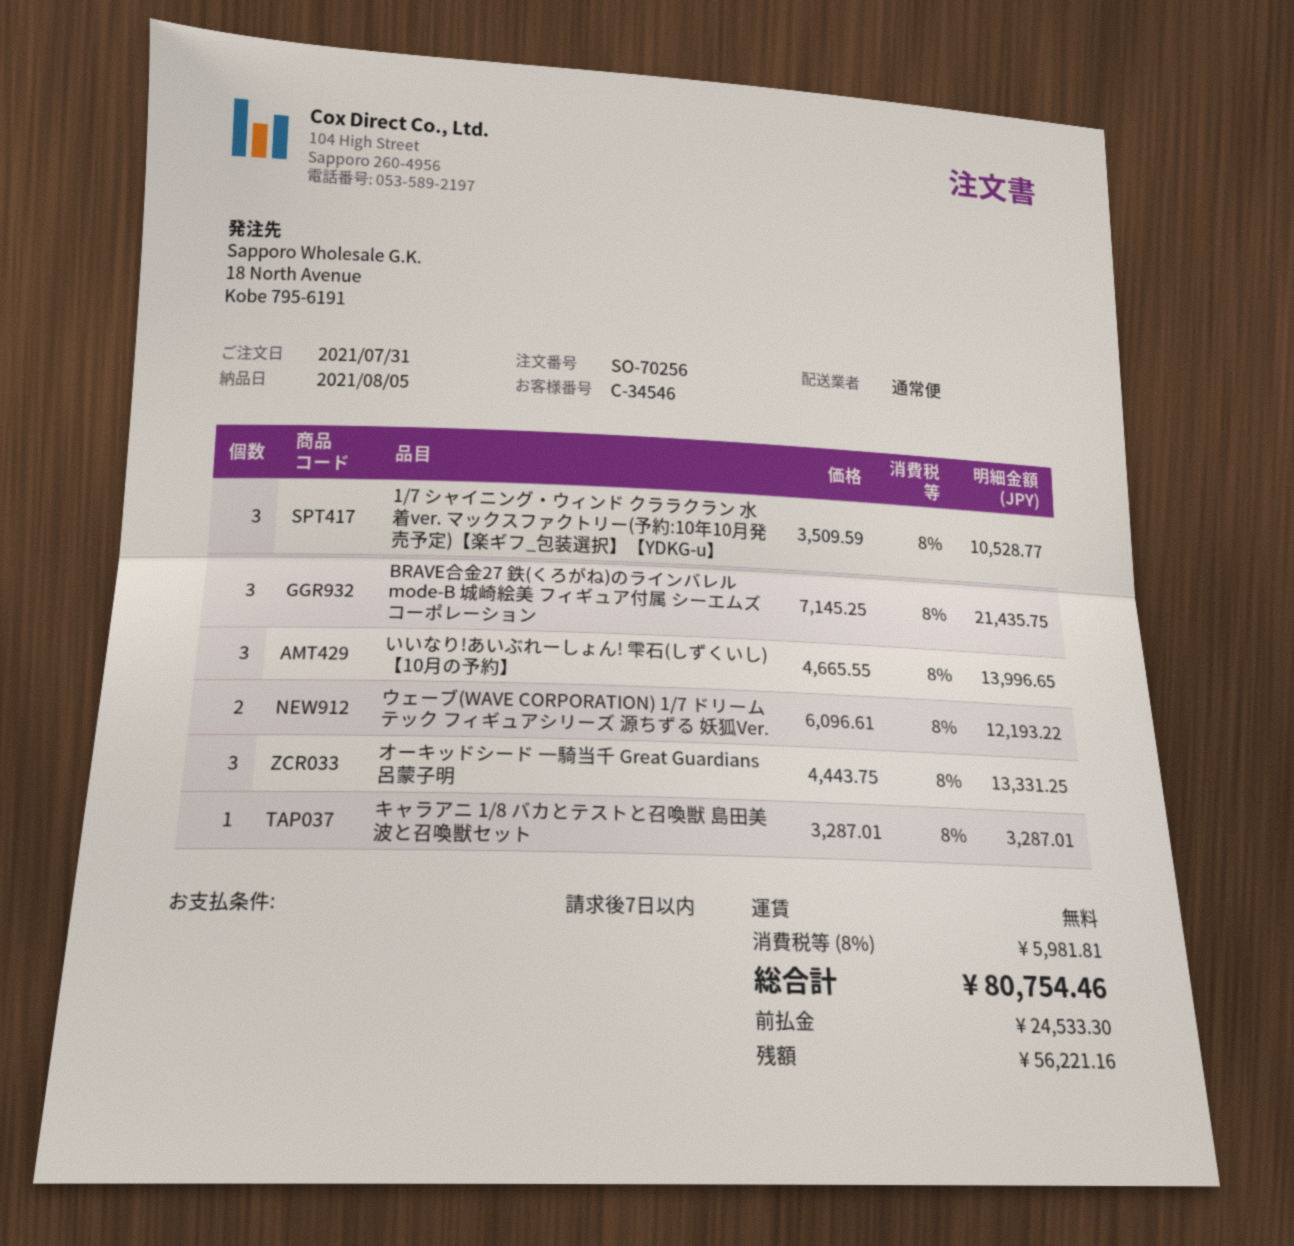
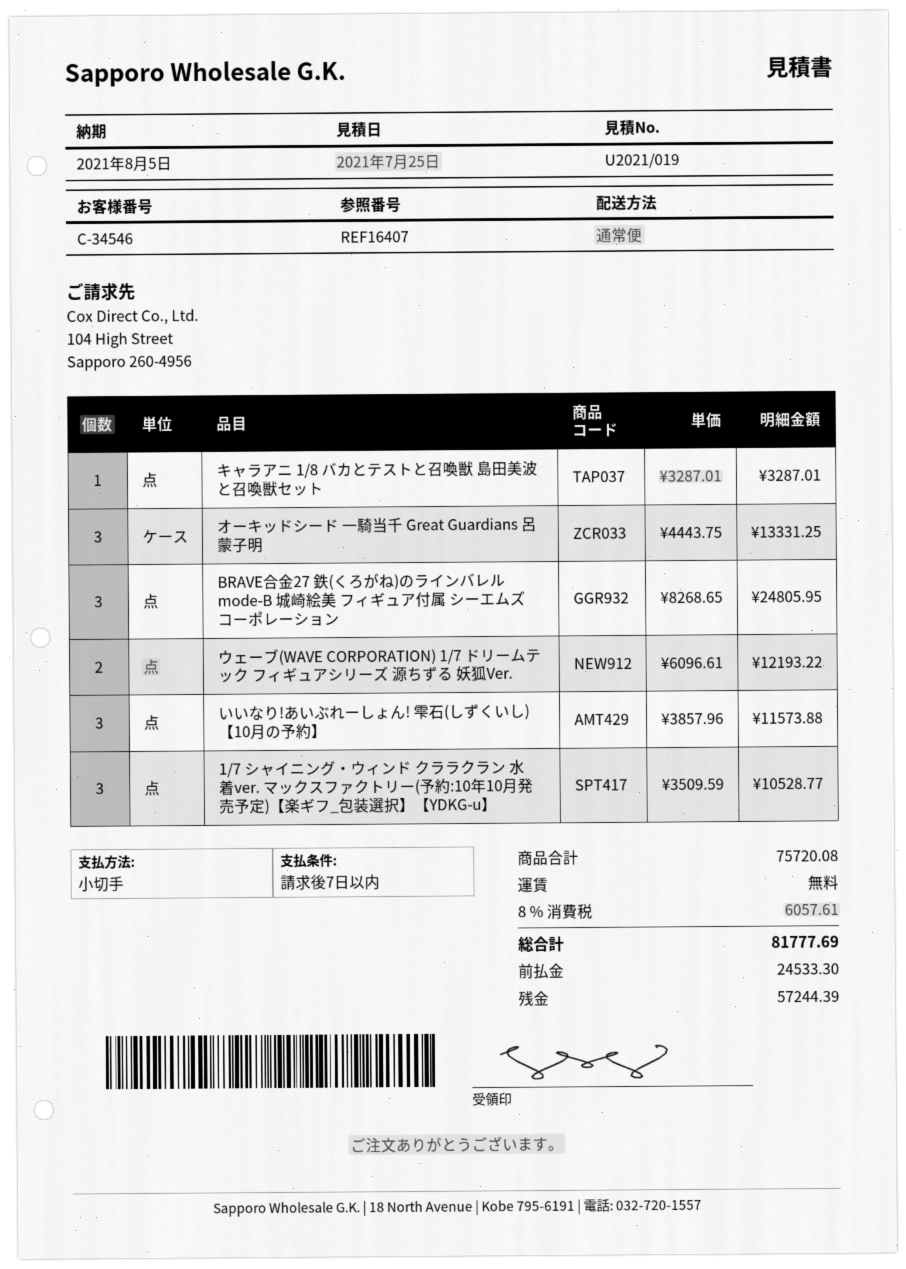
BRAVE合金27 鉄(くろがね)のラインバレル mode-B 城崎絵美 フィギュア付属 シーエムズコーポレーション: 3 x 7145.25 = 21435.75 -> 3 x 8268.65 = 24805.95
いいなり!あいぶれーしょん! 雫石(しずくいし) 【10月の予約】: 3 x 4665.55 = 13996.65 -> 3 x 3857.96 = 11573.88
tax: 8% = 5981.81 -> 8% = 6057.61
total: 80754.46 -> 81777.69
balance: 56221.16 -> 57244.39

